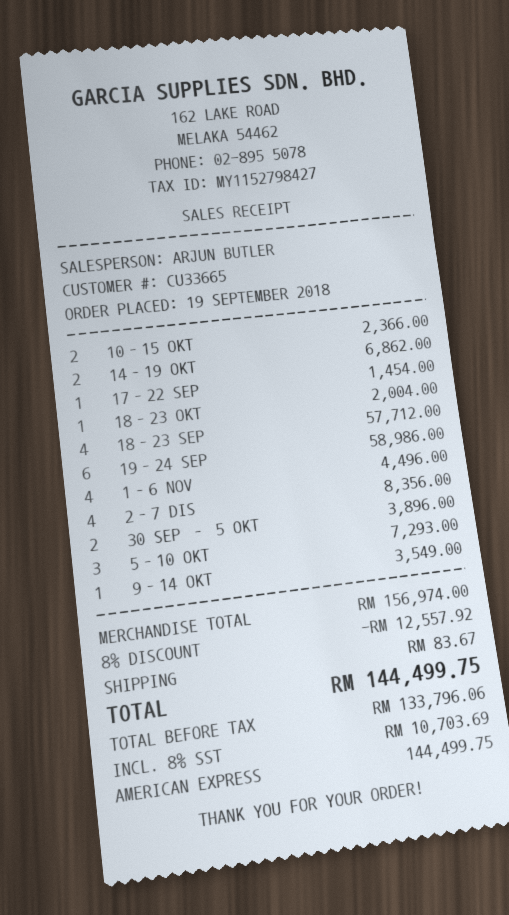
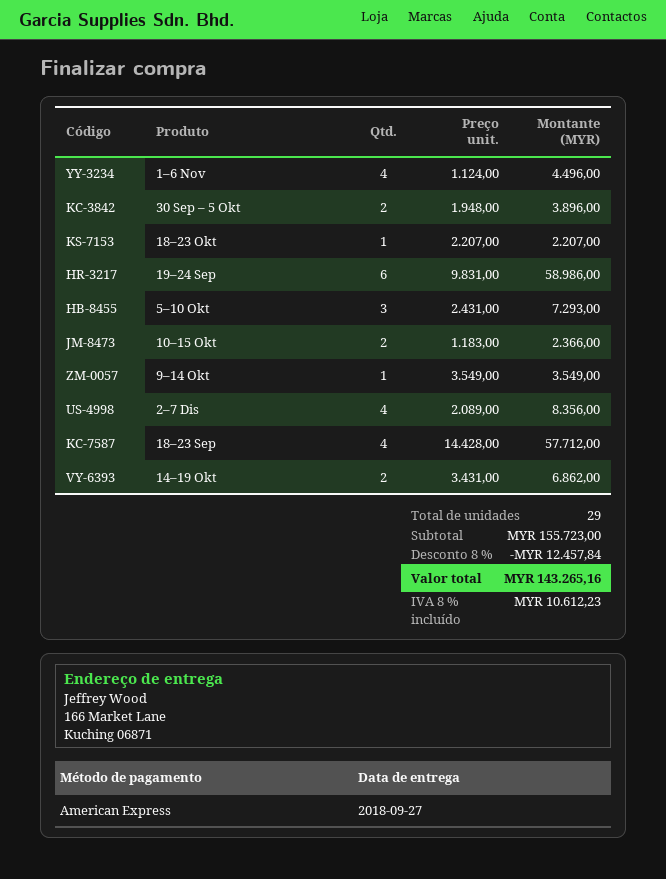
17–22 SEP: 1 for 1454.00 -> none
18–23 OKT: 1 for 2004.00 -> 1 for 2207.00
subtotal: 156974.00 -> 155723.00
discount: 8% = 12557.92 -> 8% = 12457.84
shipping: 83.67 -> none
tax: 8% = 10703.69 -> 8% = 10612.23
total: 144499.75 -> 143265.16

